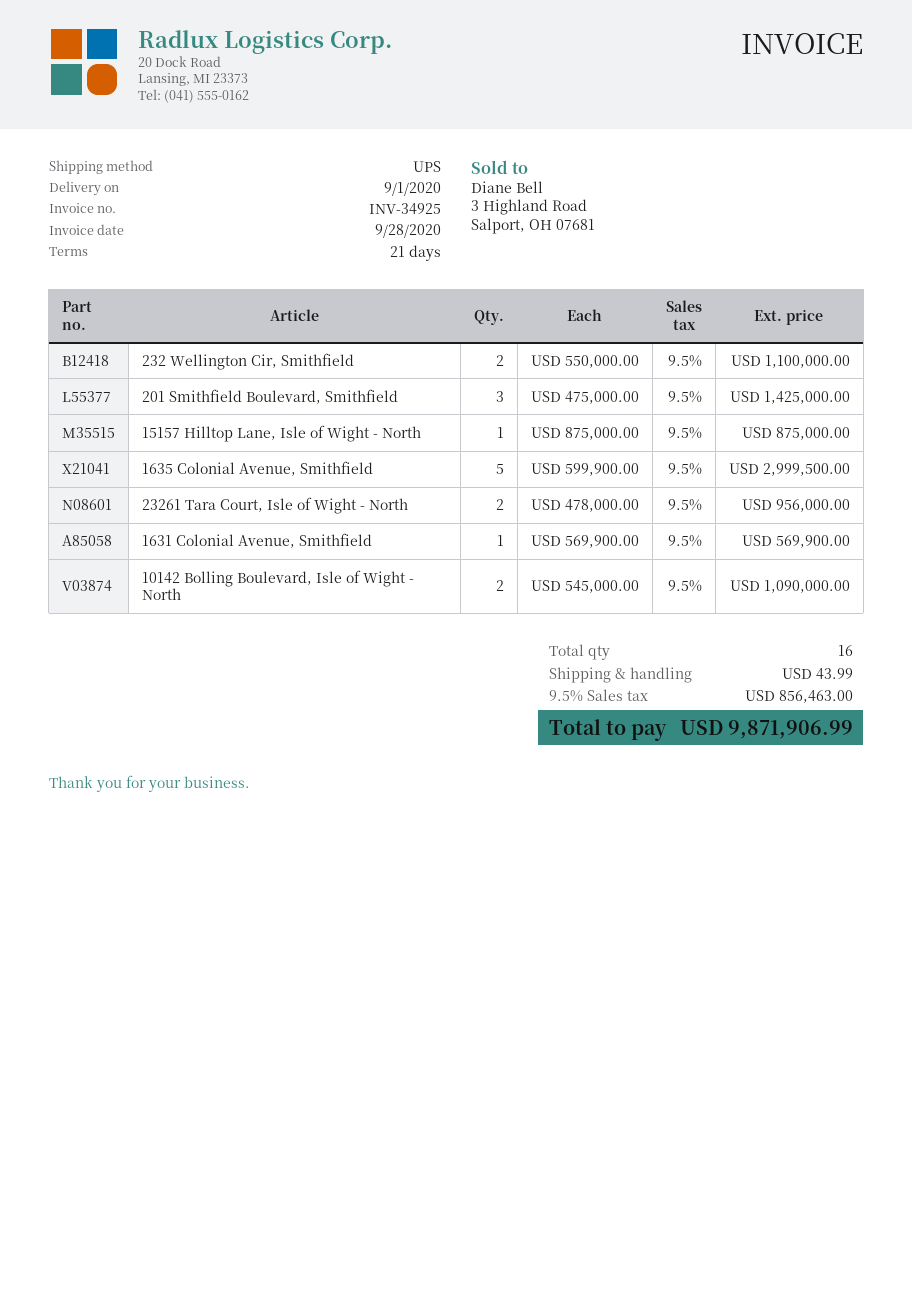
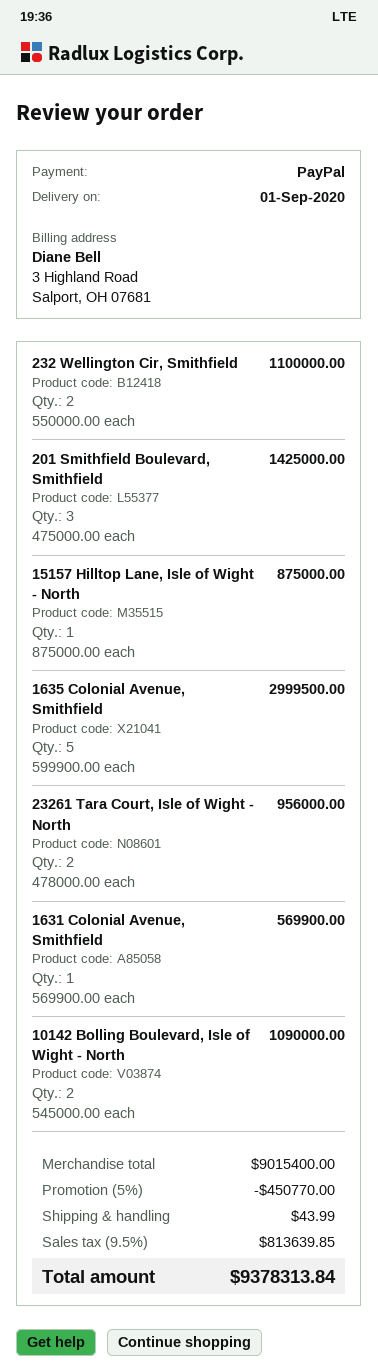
discount: none -> 5% = 450770.00
tax: 9.5% = 856463.00 -> 9.5% = 813639.85
total: 9871906.99 -> 9378313.84

